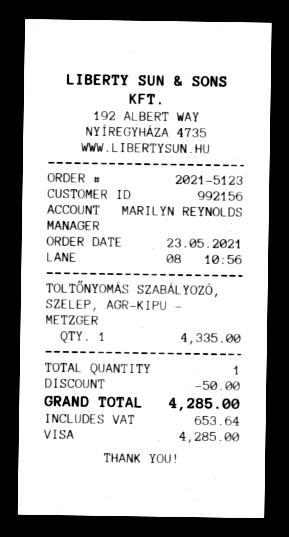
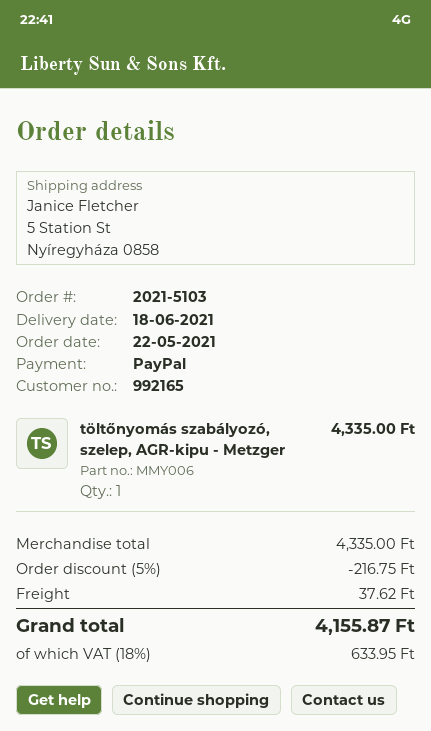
order number: 2021-5123 -> 2021-5103
order date: 2021-05-23 -> 2021-05-22
customer number: 992156 -> 992165
payment method: Visa -> PayPal
discount: 50.00 -> 216.75
shipping: none -> 37.62
tax: 653.64 -> 633.95
total: 4285.00 -> 4155.87

